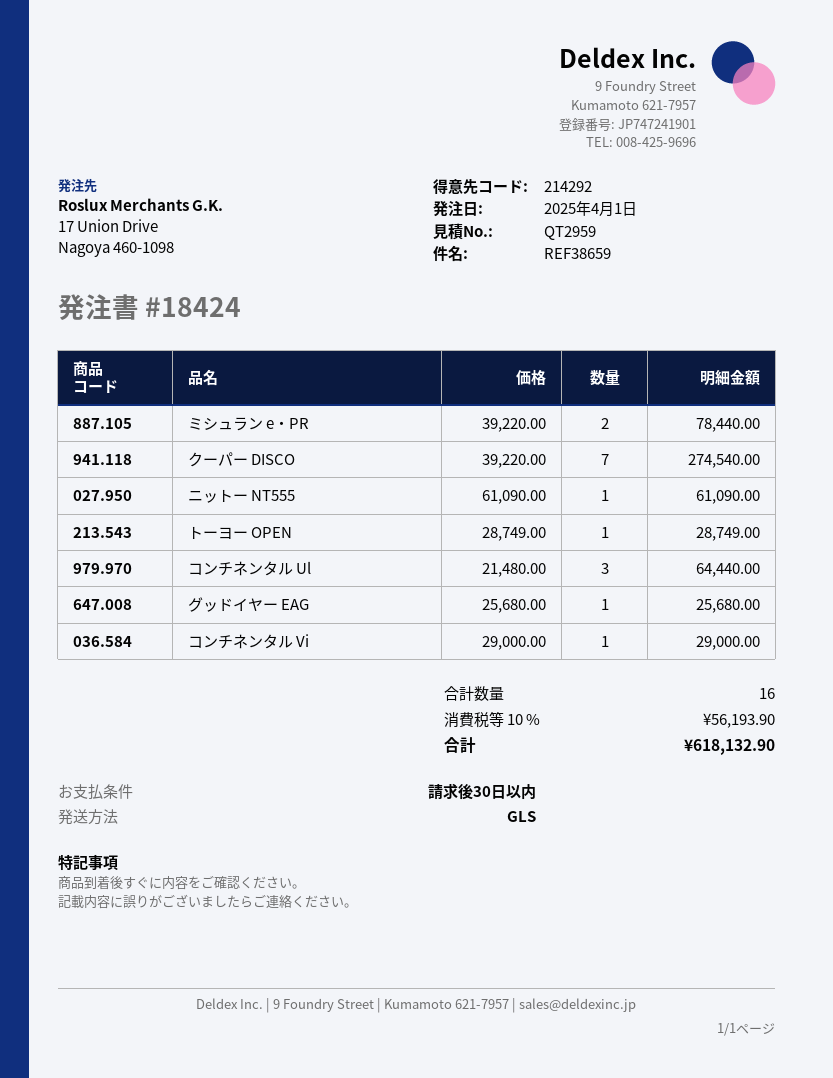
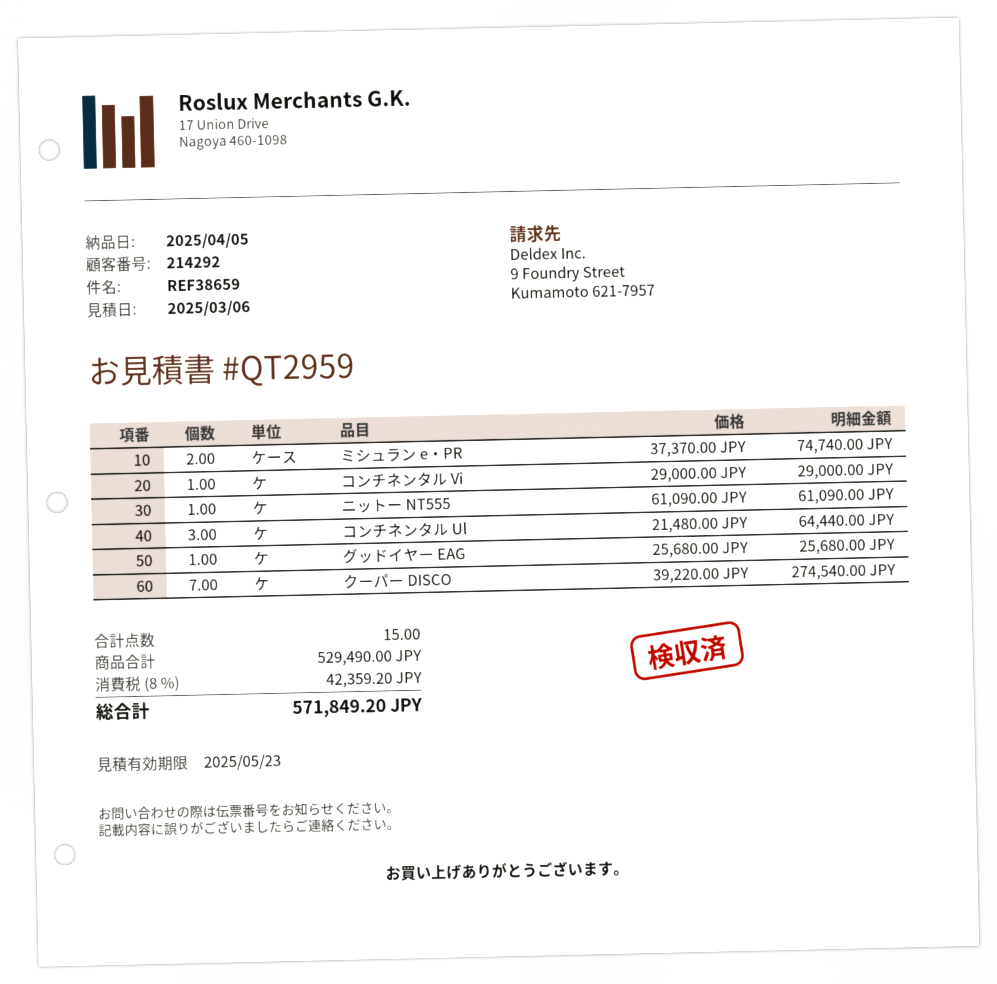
ミシュラン e・PR: 2 x 39220.00 = 78440.00 -> 2 x 37370.00 = 74740.00
トーヨー OPEN: 1 x 28749.00 = 28749.00 -> none
total quantity: 16 -> 15
tax: 10% = 56193.90 -> 8% = 42359.20
total: 618132.90 -> 571849.20

